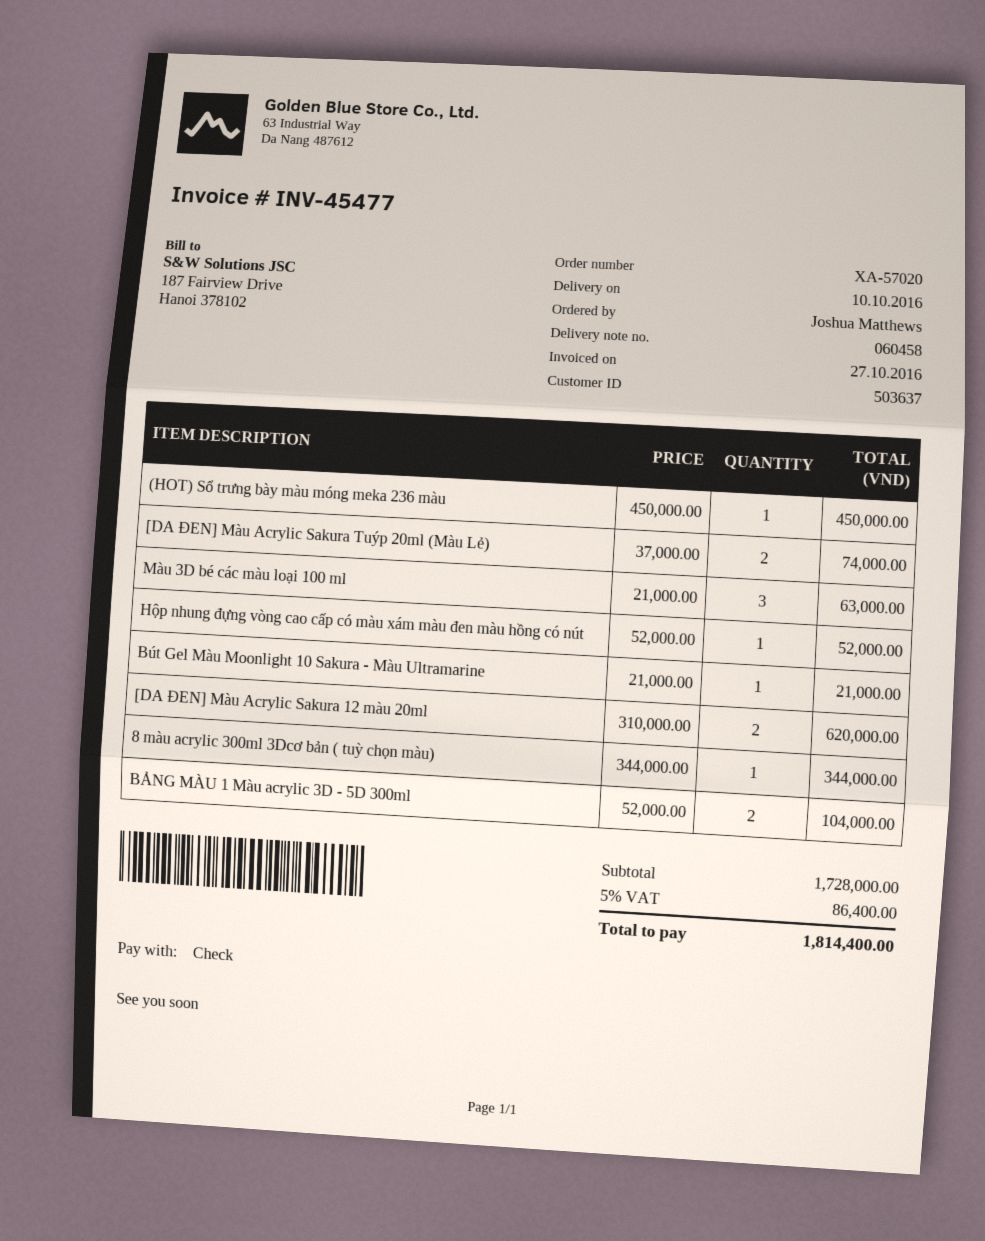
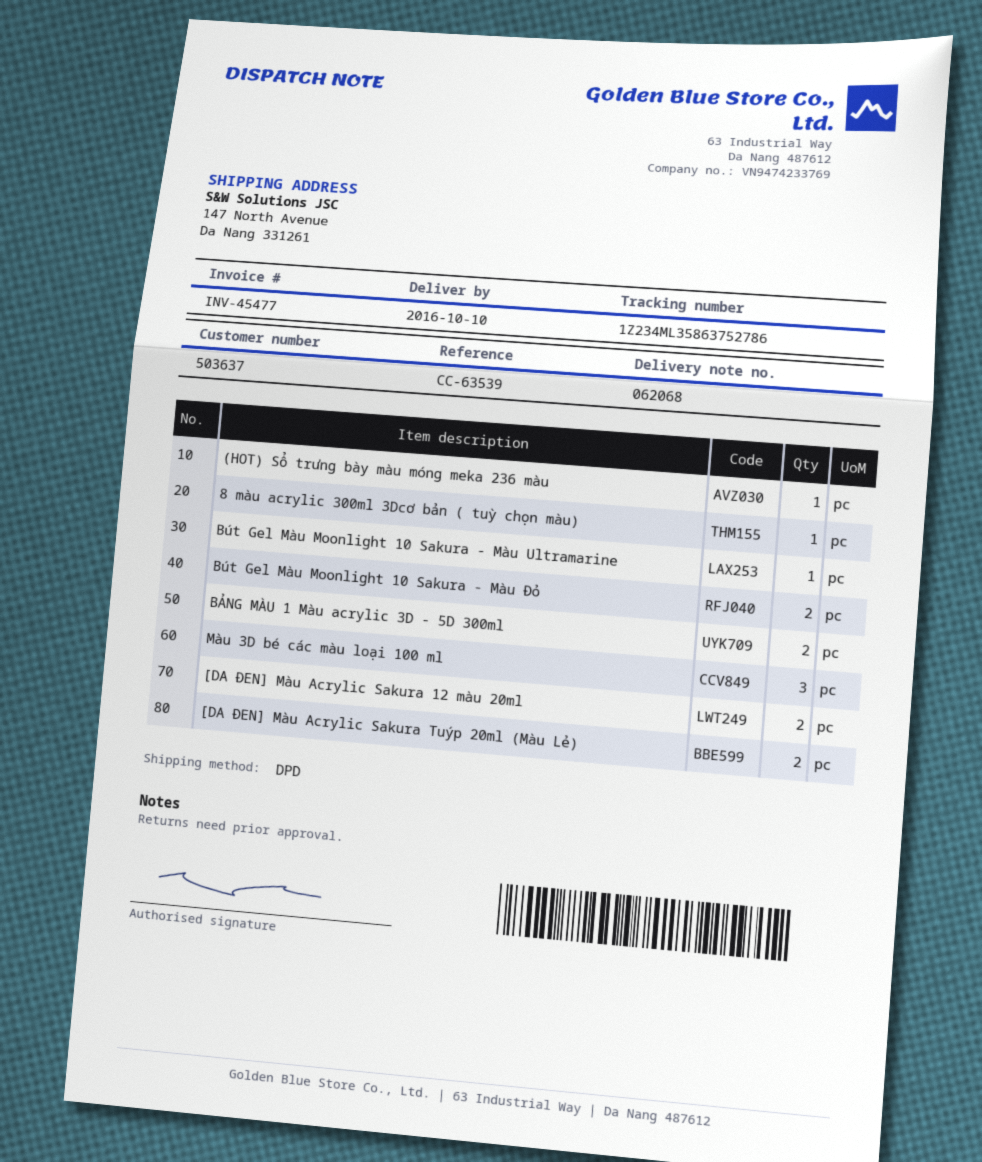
delivery note number: 060458 -> 062068
Hộp nhung đựng vòng cao cấp có màu xám màu đen màu hồng có nút: 1 -> none
Bút Gel Màu Moonlight 10 Sakura - Màu Đỏ: none -> 2

